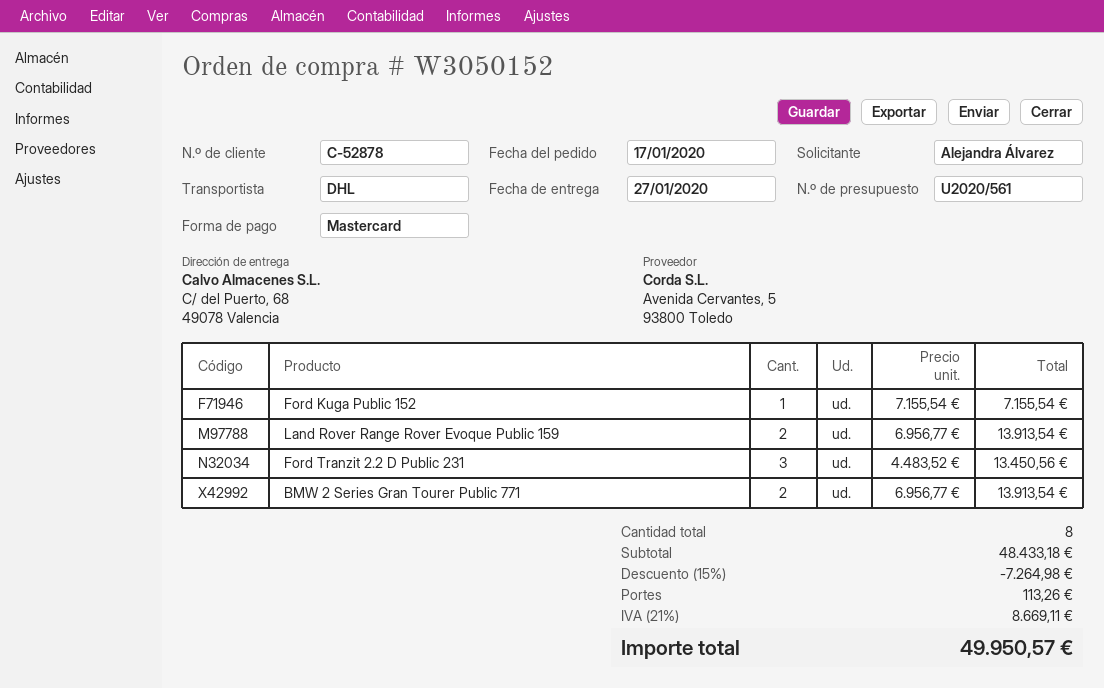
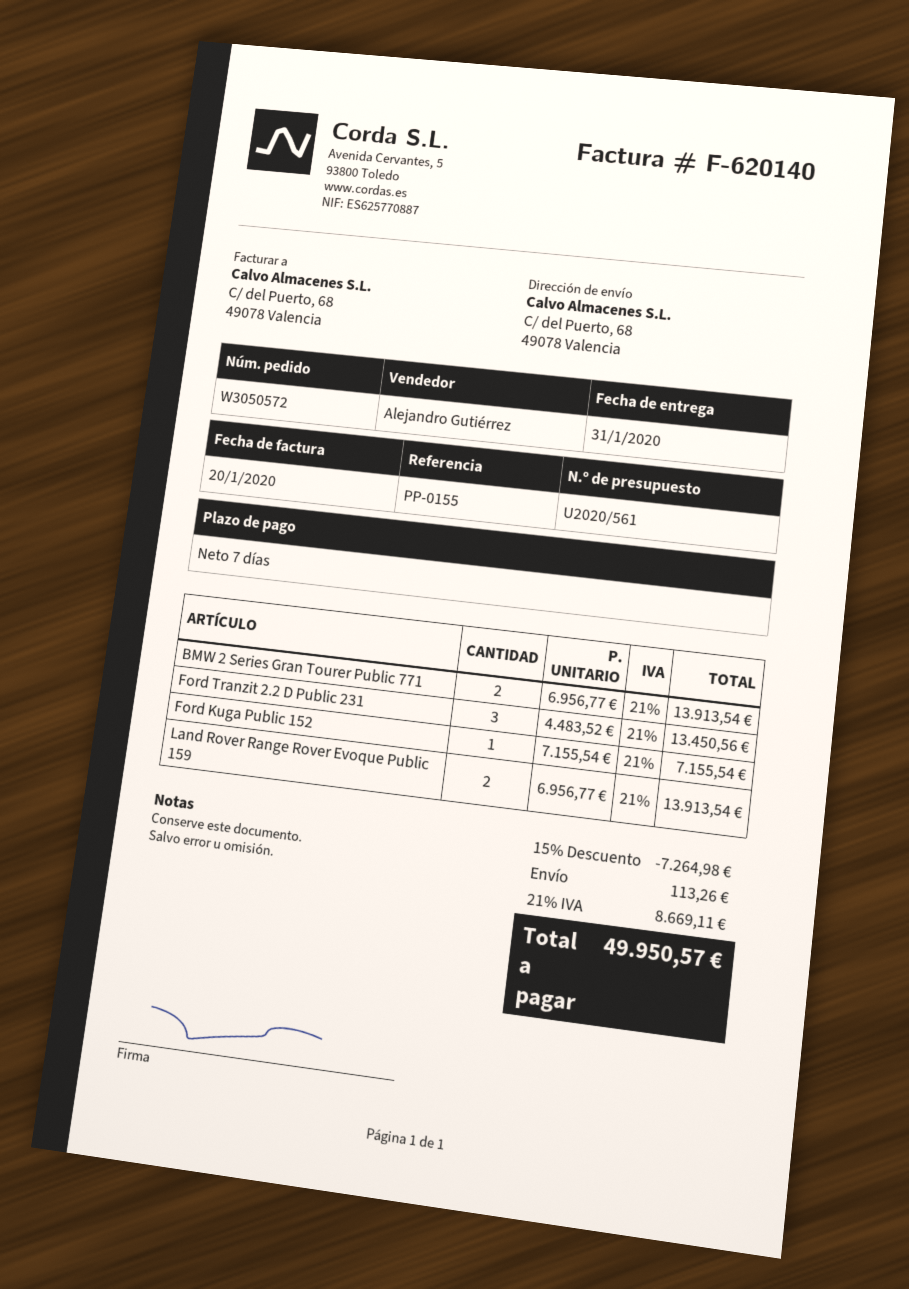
order number: W3050152 -> W3050572
delivery date: 2020-01-27 -> 2020-01-31

